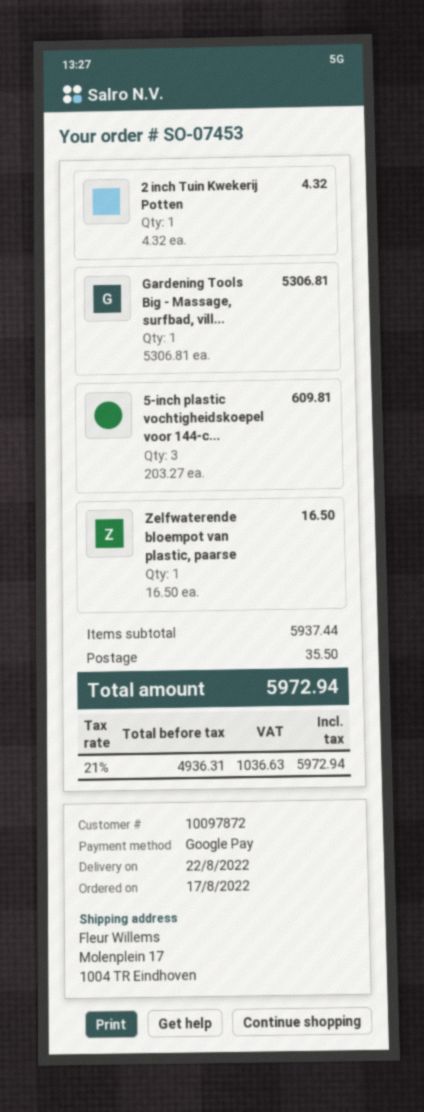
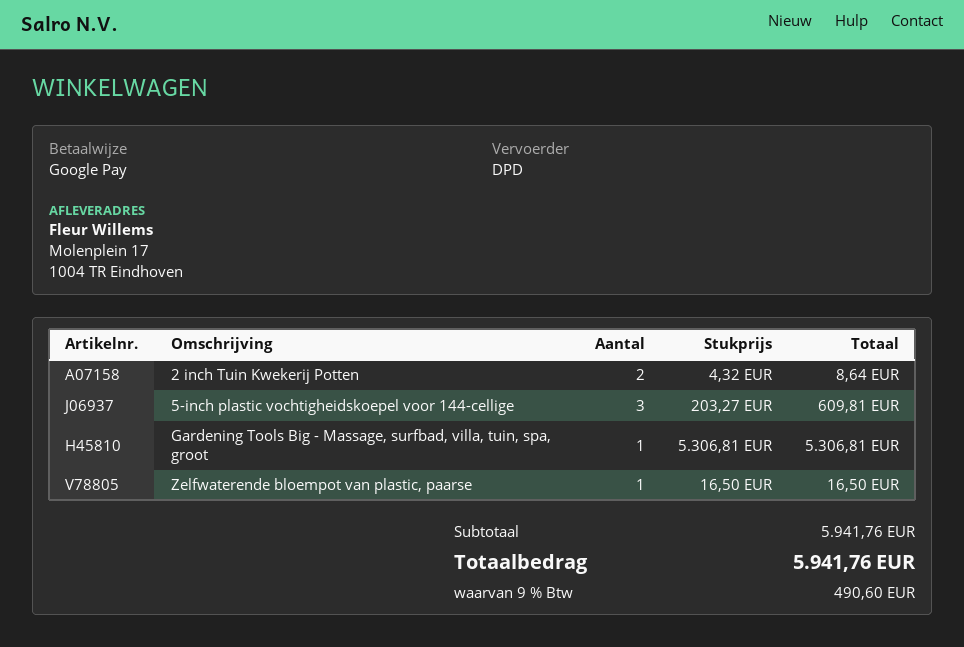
2 inch Tuin Kwekerij Potten: 1 x 4.32 = 4.32 -> 2 x 4.32 = 8.64
subtotal: 5937.44 -> 5941.76
shipping: 35.50 -> none
tax: 21% = 1036.63 -> 9% = 490.60
total: 5972.94 -> 5941.76

